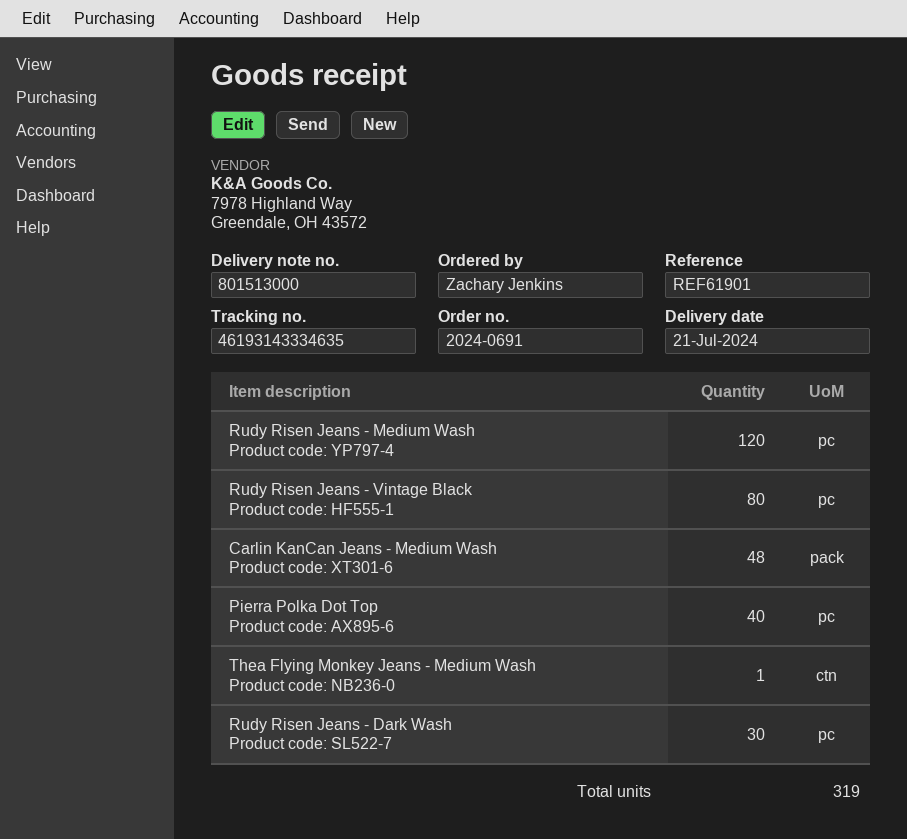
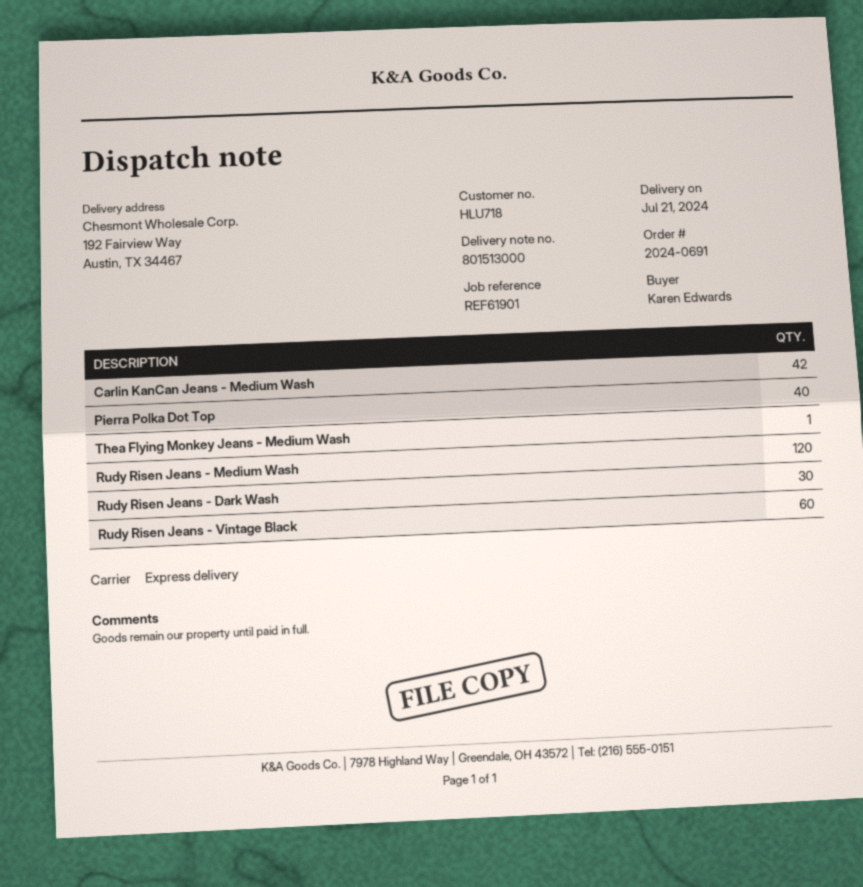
ordered by: Zachary Jenkins -> Karen Edwards
Rudy Risen Jeans - Vintage Black: 80 -> 60
Carlin KanCan Jeans - Medium Wash: 48 -> 42

